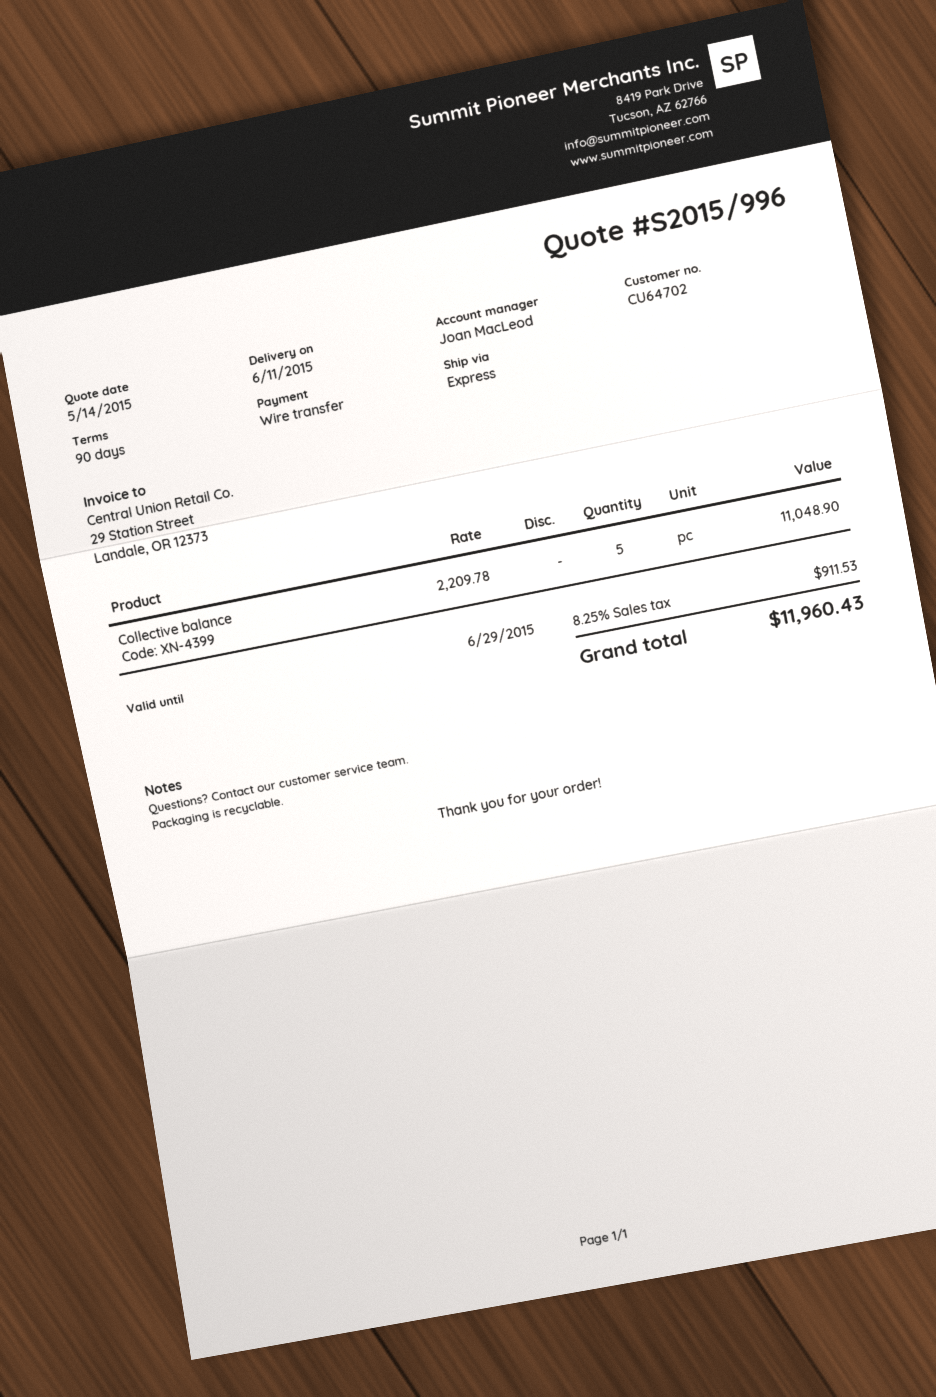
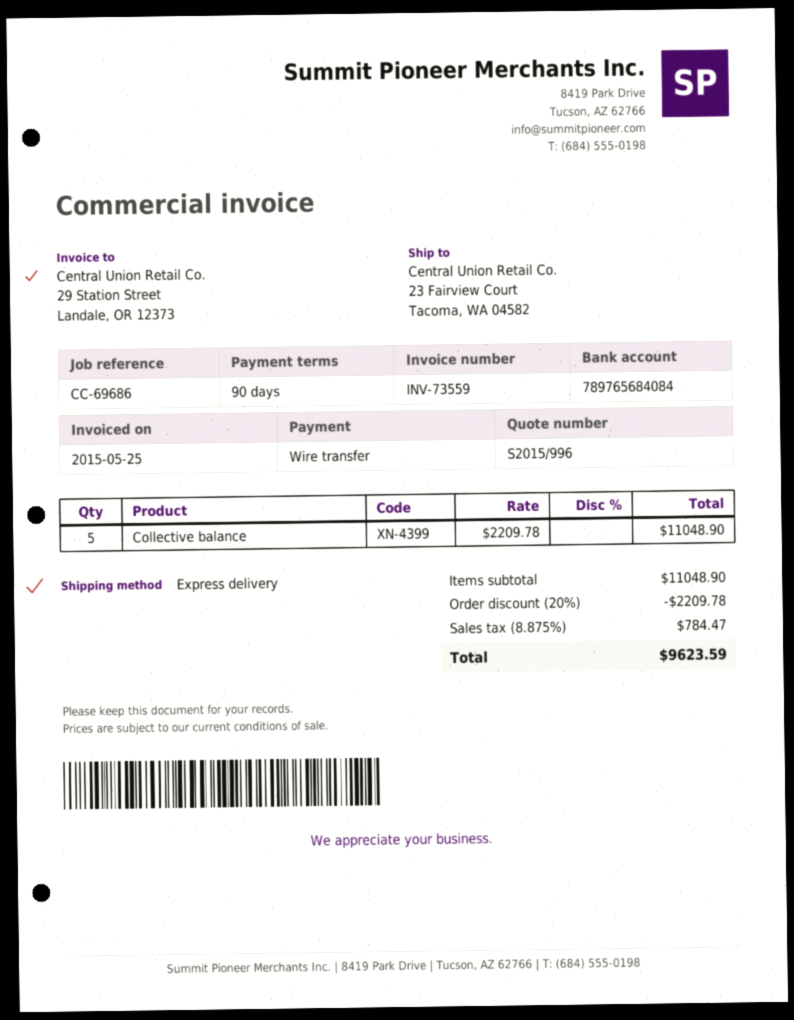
discount: none -> 20% = 2209.78
tax: 8.25% = 911.53 -> 8.875% = 784.47
total: 11960.43 -> 9623.59

